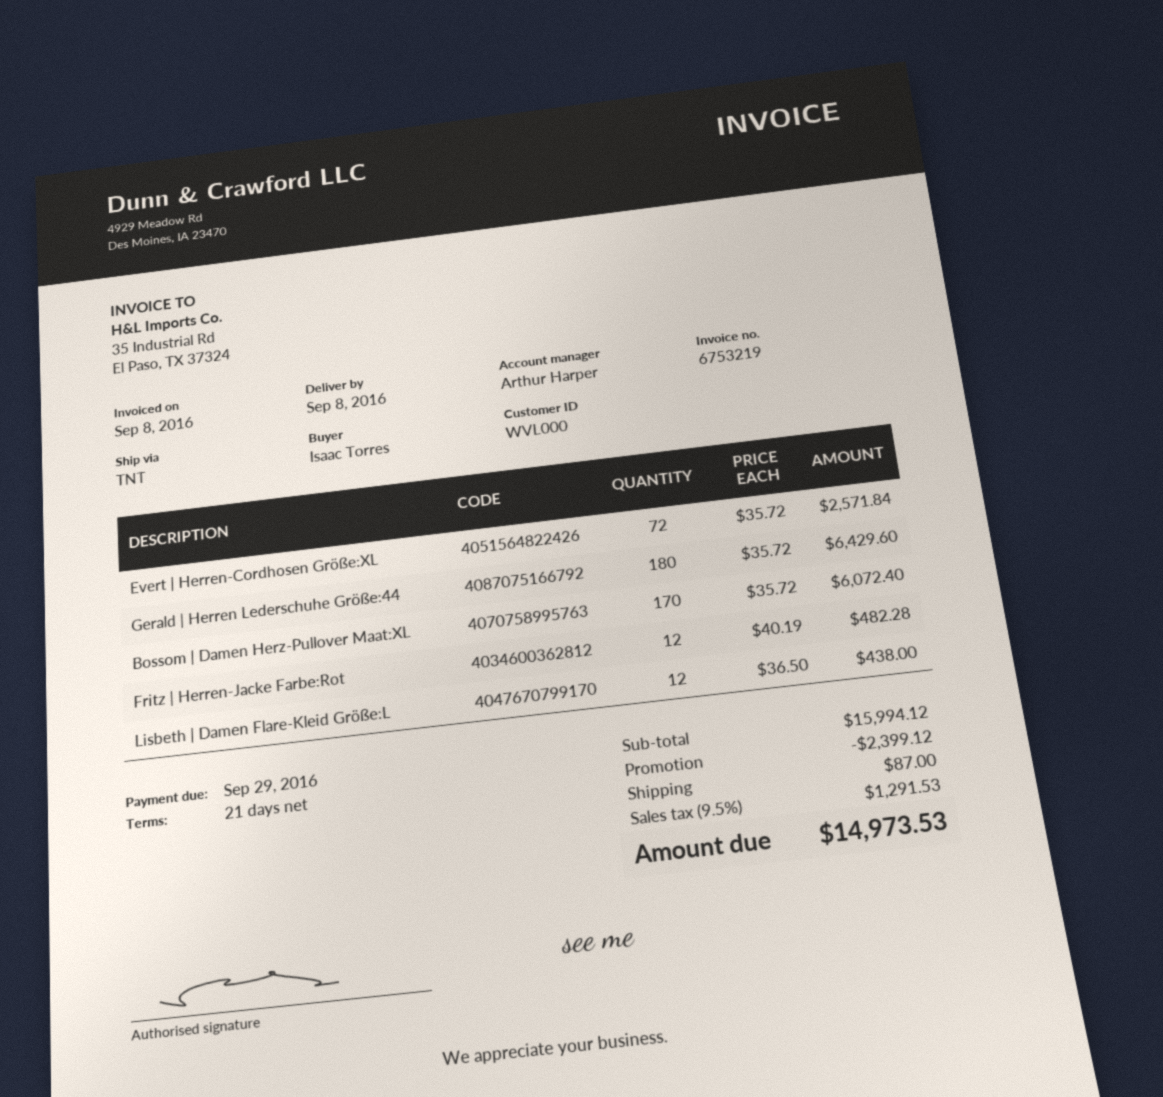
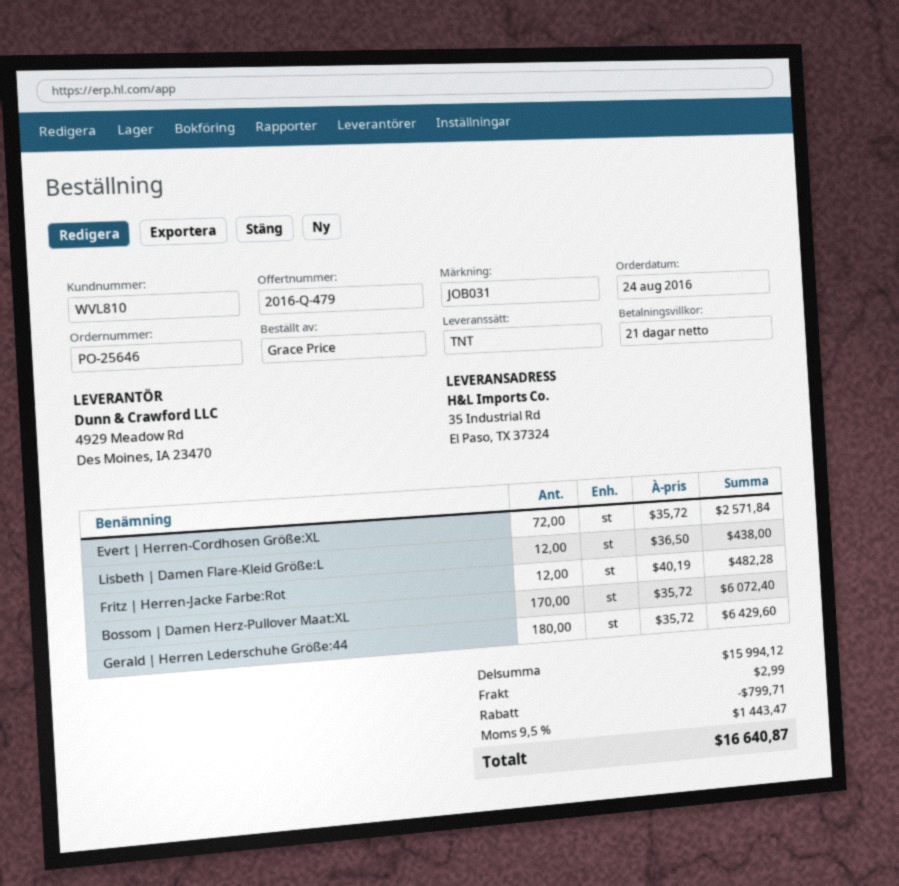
customer number: WVL000 -> WVL810
ordered by: Isaac Torres -> Grace Price
discount: 2399.12 -> 799.71
shipping: 87.00 -> 2.99
tax: 9.5% = 1291.53 -> 9.5% = 1443.47
total: 14973.53 -> 16640.87

